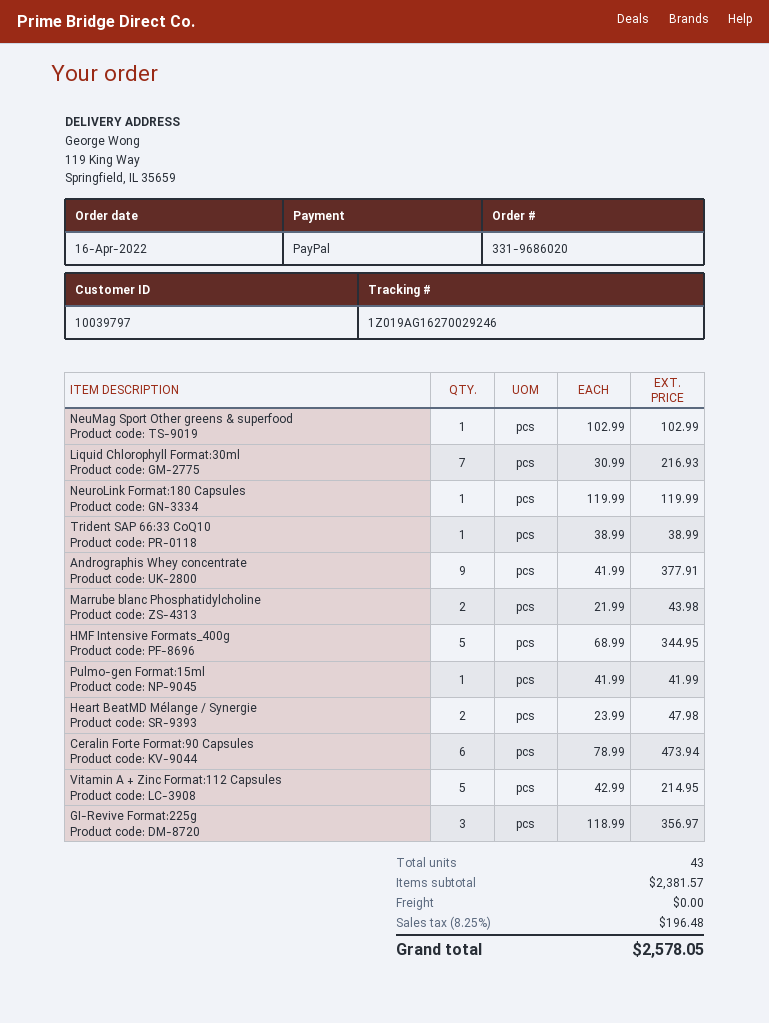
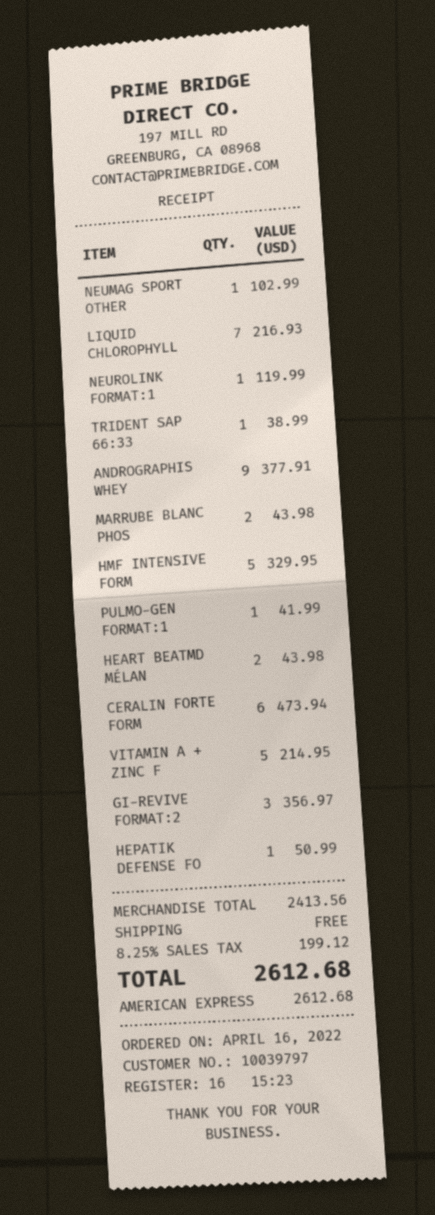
payment method: PayPal -> American Express
HMF Intensive Formats_400g: 5 for 344.95 -> 5 for 329.95
Heart BeatMD Mélange / Synergie: 2 for 47.98 -> 2 for 43.98
HEPATIK DEFENSE FO: none -> 1 for 50.99
subtotal: 2381.57 -> 2413.56
tax: 8.25% = 196.48 -> 8.25% = 199.12
total: 2578.05 -> 2612.68

